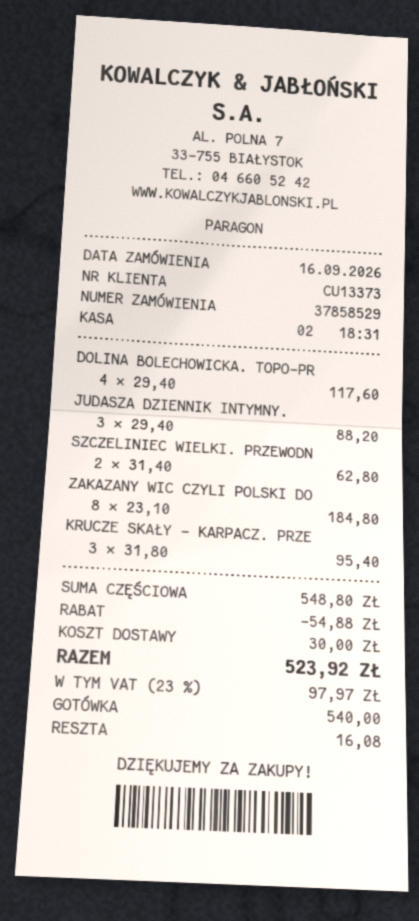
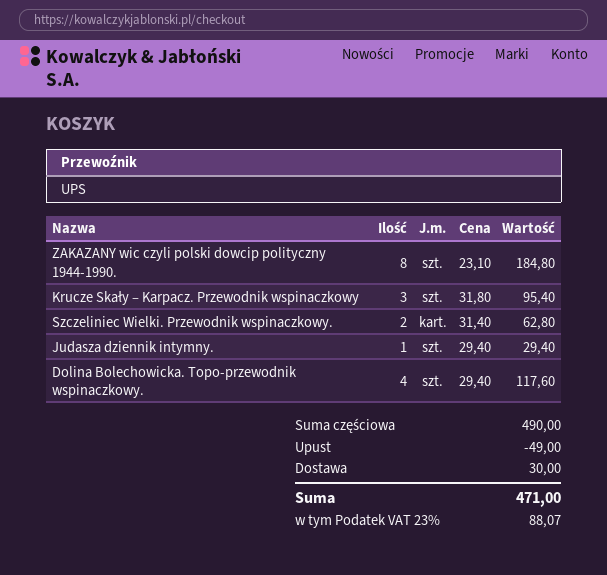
JUDASZA DZIENNIK INTYMNY.: 3 x 29.40 = 88.20 -> 1 x 29.40 = 29.40
subtotal: 548.80 -> 490.00
discount: 54.88 -> 49.00
tax: 23% = 97.97 -> 23% = 88.07
total: 523.92 -> 471.00

